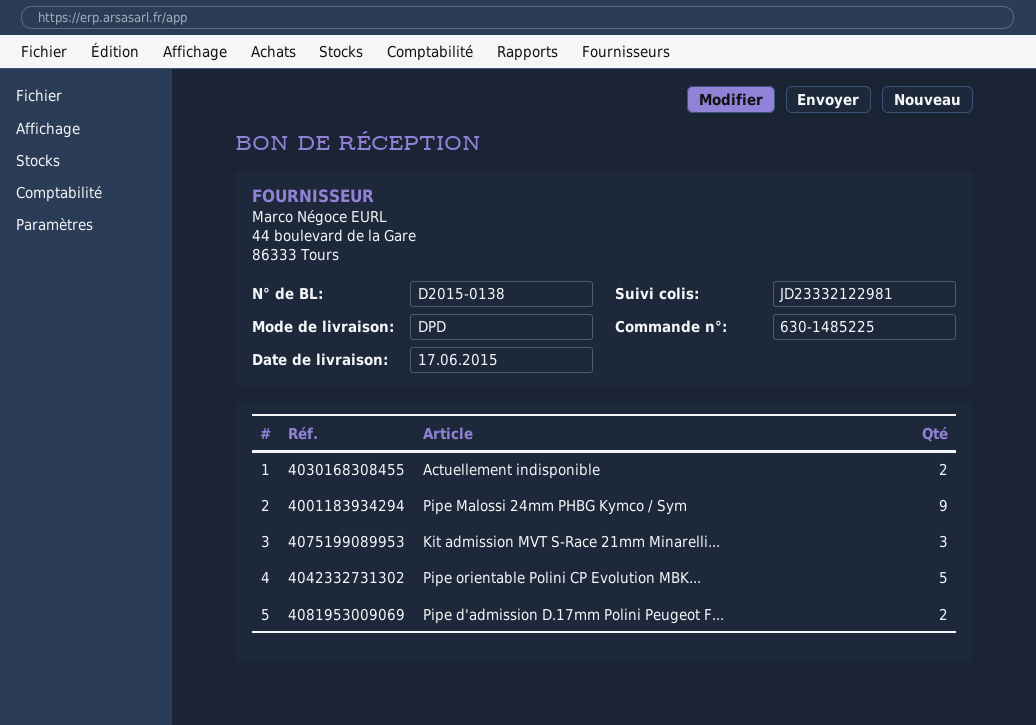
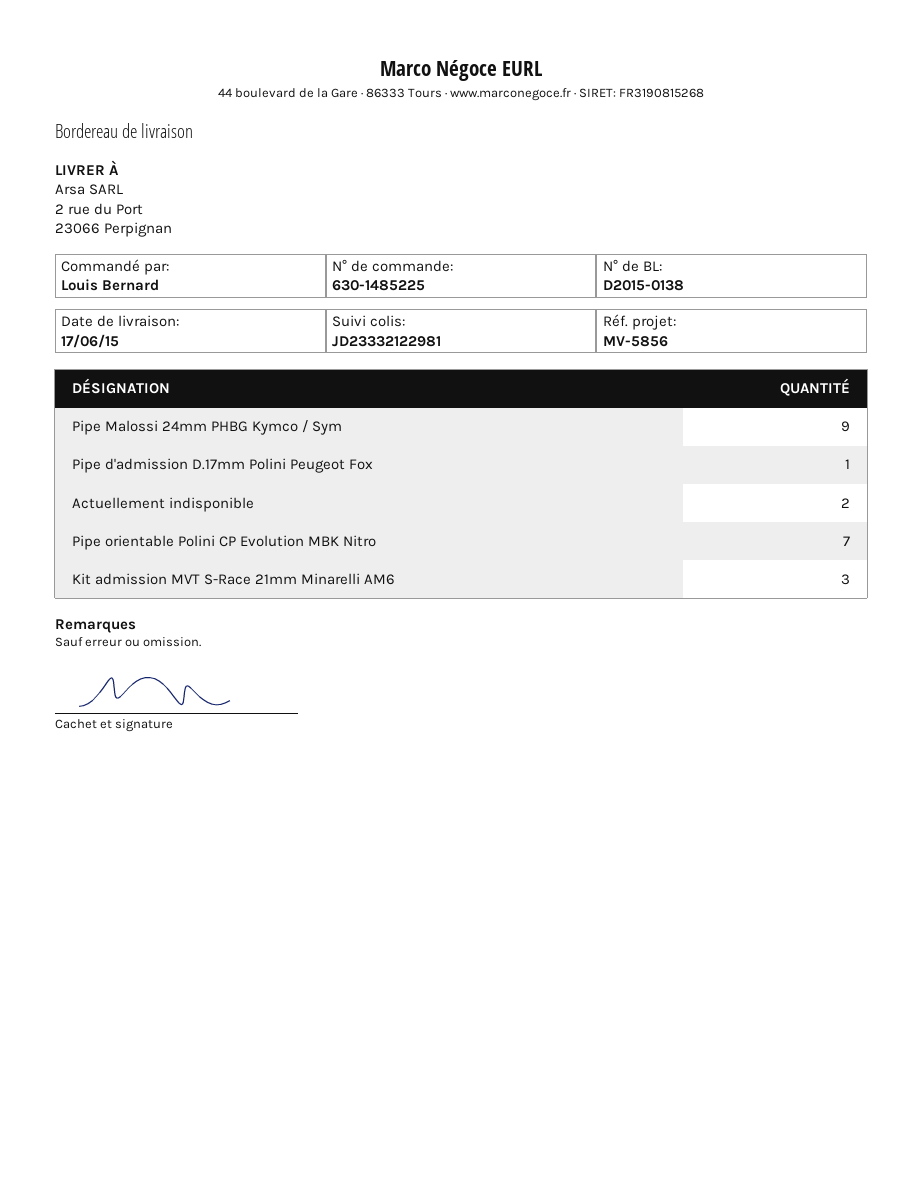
Pipe orientable Polini CP Evolution MBK...: 5 -> 7
Pipe d'admission D.17mm Polini Peugeot F...: 2 -> 1

